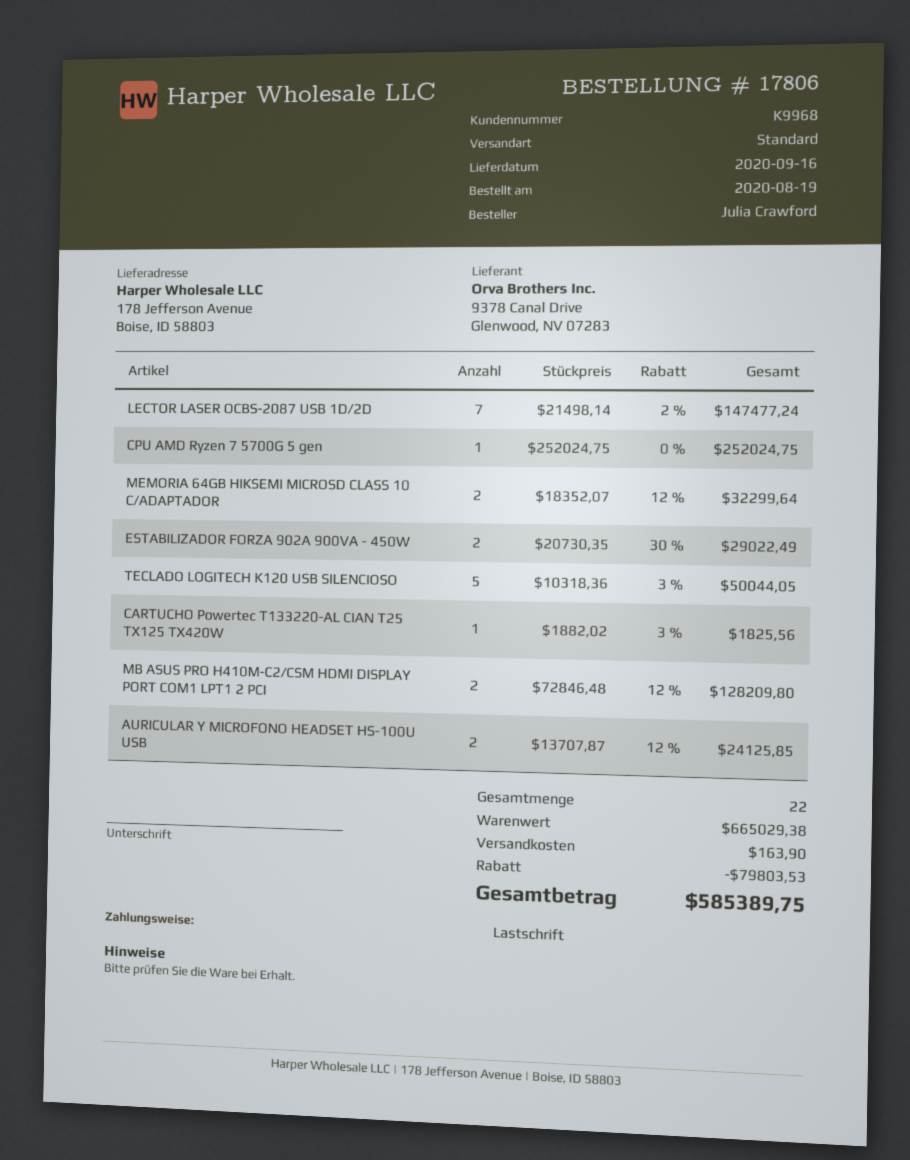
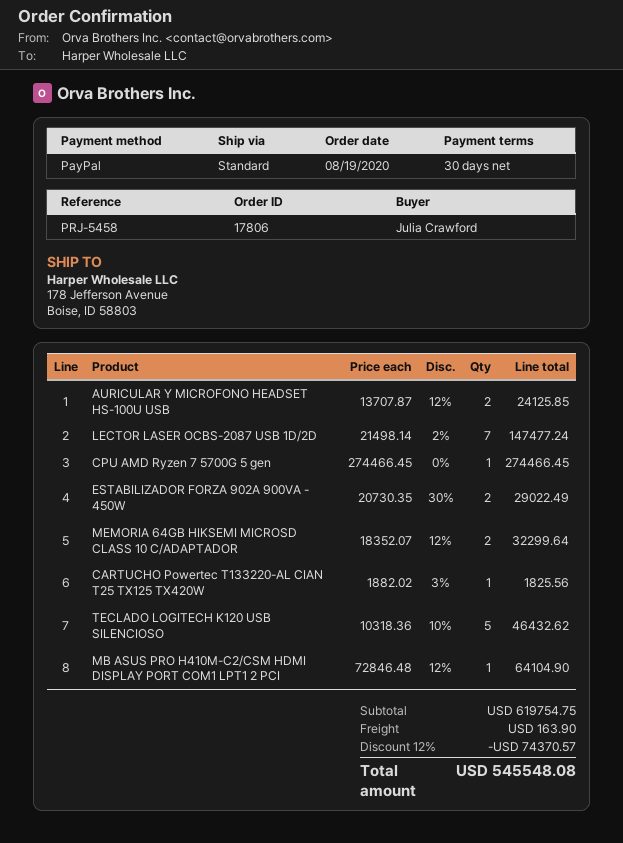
payment method: direct debit -> PayPal
CPU AMD Ryzen 7 5700G 5 gen: 1 x 252024.75 = 252024.75 -> 1 x 274466.45 = 274466.45
TECLADO LOGITECH K120 USB SILENCIOSO: 5 x 10318.36 - 3% = 50044.05 -> 5 x 10318.36 - 10% = 46432.62
MB ASUS PRO H410M-C2/CSM HDMI DISPLAY PORT COM1 LPT1 2 PCI: 2 x 72846.48 - 12% = 128209.80 -> 1 x 72846.48 - 12% = 64104.90
subtotal: 665029.38 -> 619754.75
discount: 79803.53 -> 74370.57
total: 585389.75 -> 545548.08

